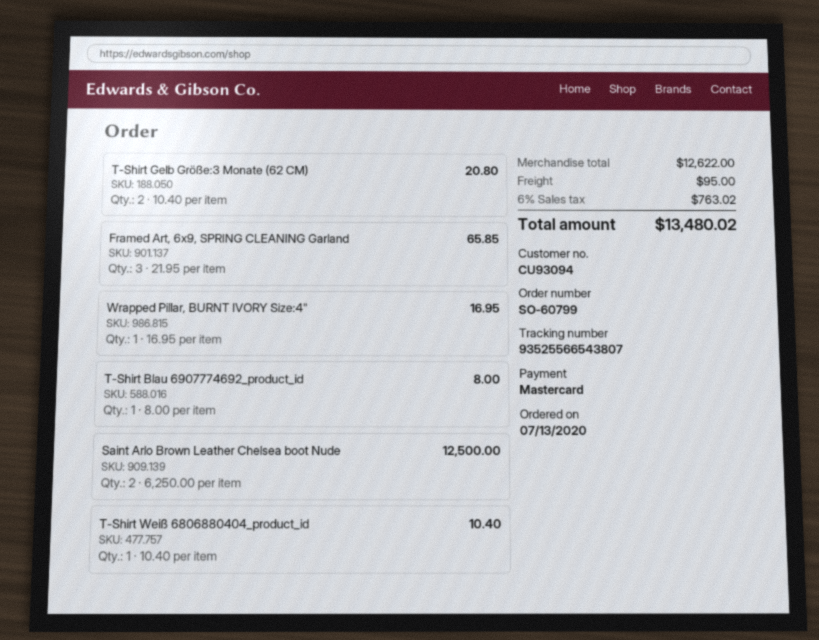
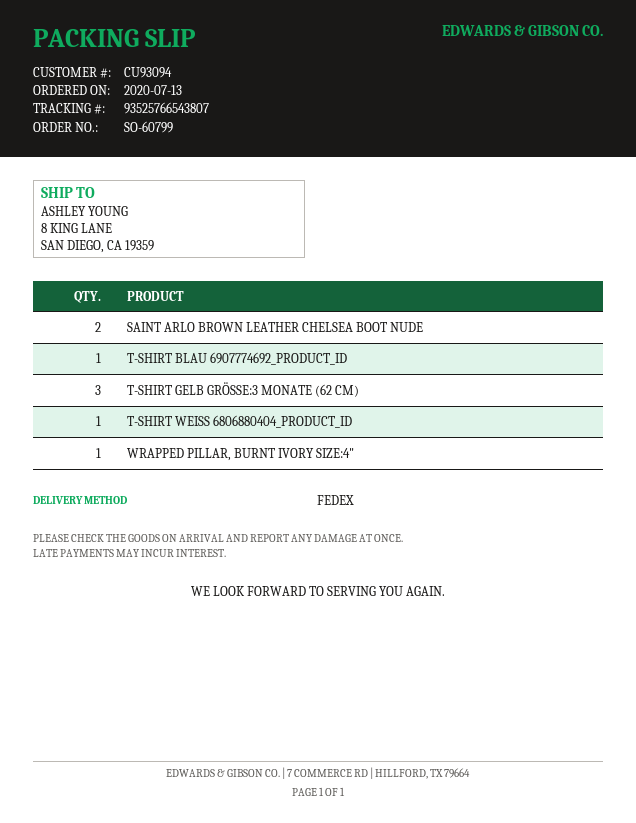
tracking number: 93525566543807 -> 93525766543807
T-Shirt Gelb Größe:3 Monate (62 CM): 2 -> 3
Framed Art, 6x9, SPRING CLEANING Garland: 3 -> none

